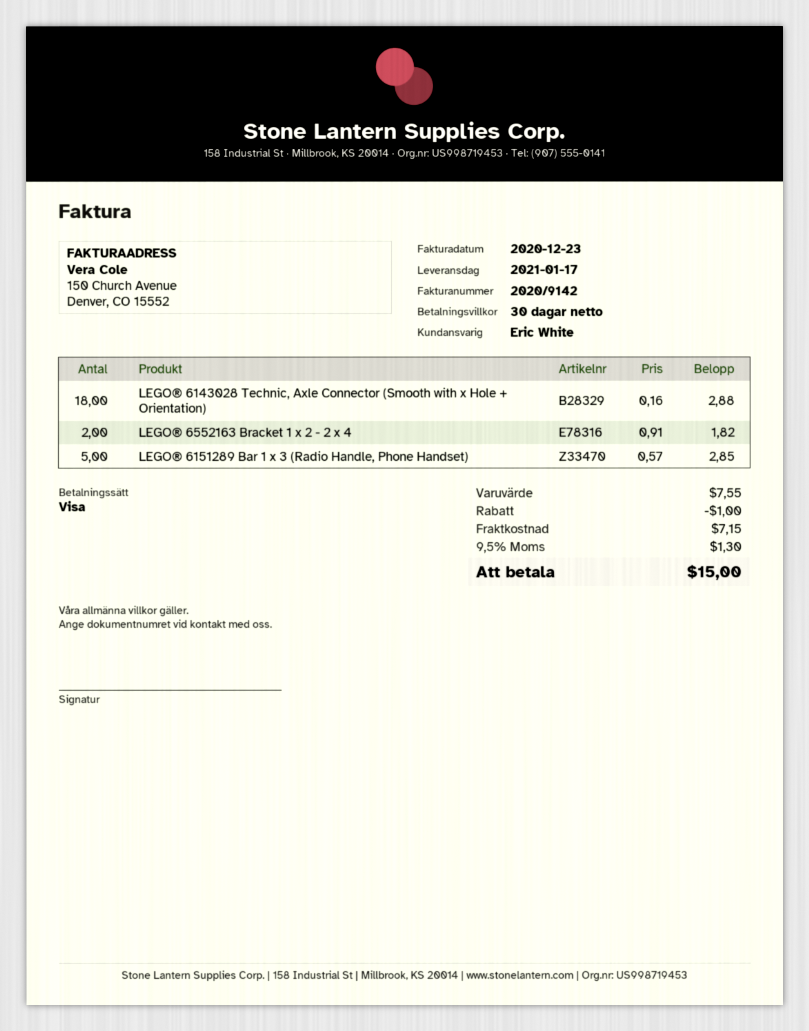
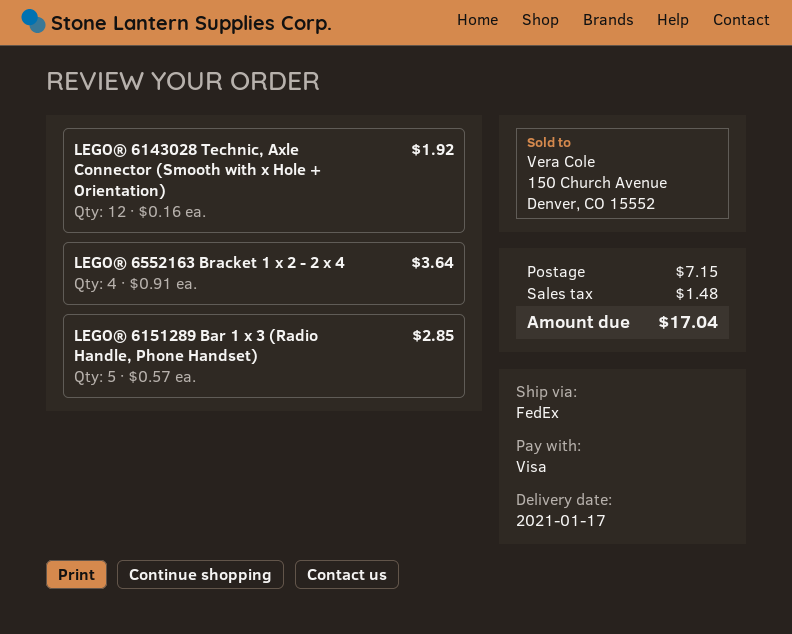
LEGO® 6143028 Technic, Axle Connector (Smooth with x Hole + Orientation): 18 x 0.16 = 2.88 -> 12 x 0.16 = 1.92
LEGO® 6552163 Bracket 1 x 2 - 2 x 4: 2 x 0.91 = 1.82 -> 4 x 0.91 = 3.64
discount: 1.00 -> none
tax: 1.30 -> 1.48
total: 15.00 -> 17.04

